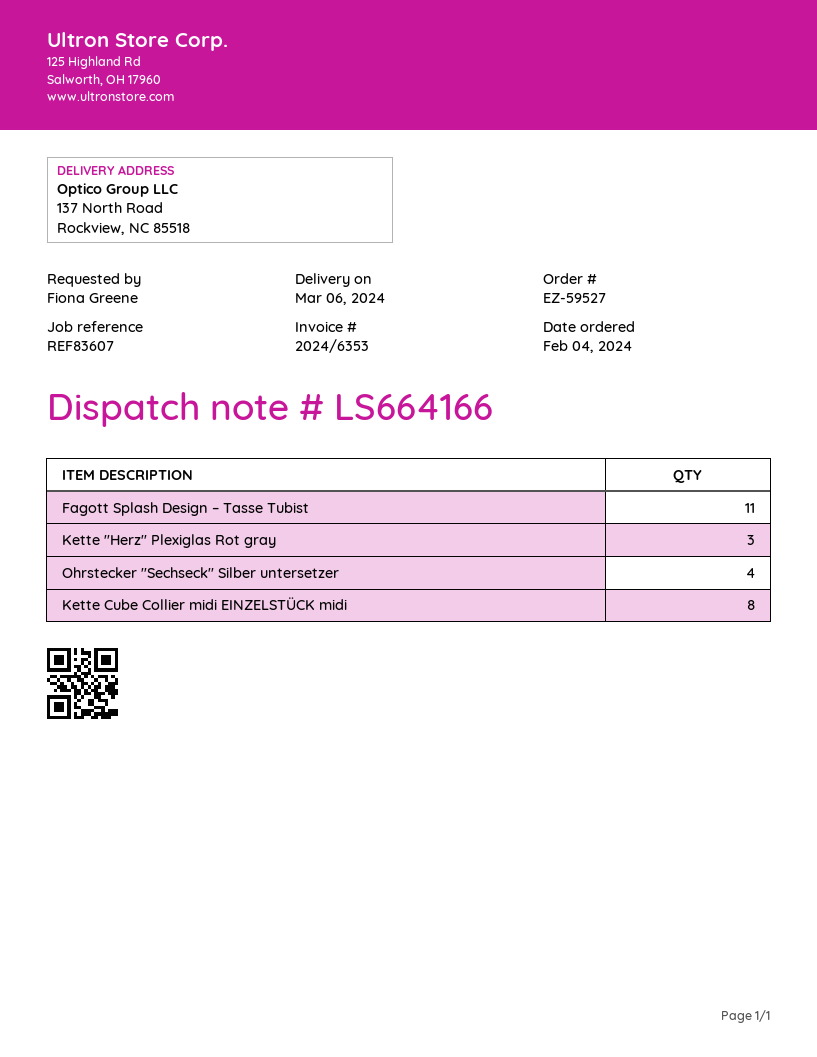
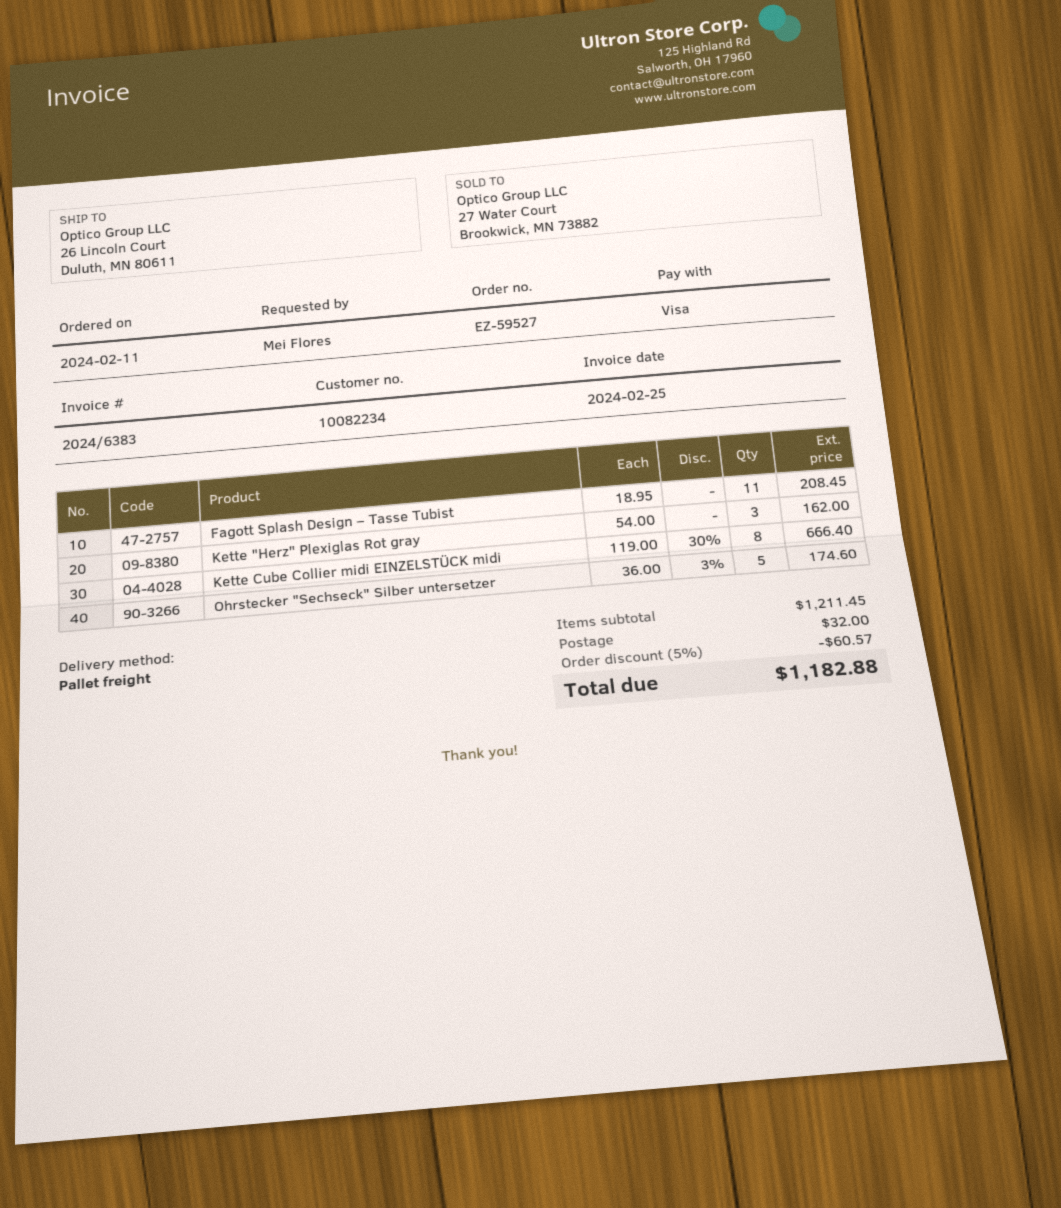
order date: 2024-02-04 -> 2024-02-11
invoice number: 2024/6353 -> 2024/6383
ordered by: Fiona Greene -> Mei Flores
ship to: 137 North Road, Rockview, NC 85518 -> 26 Lincoln Court, Duluth, MN 80611
Ohrstecker "Sechseck" Silber untersetzer: 4 -> 5

